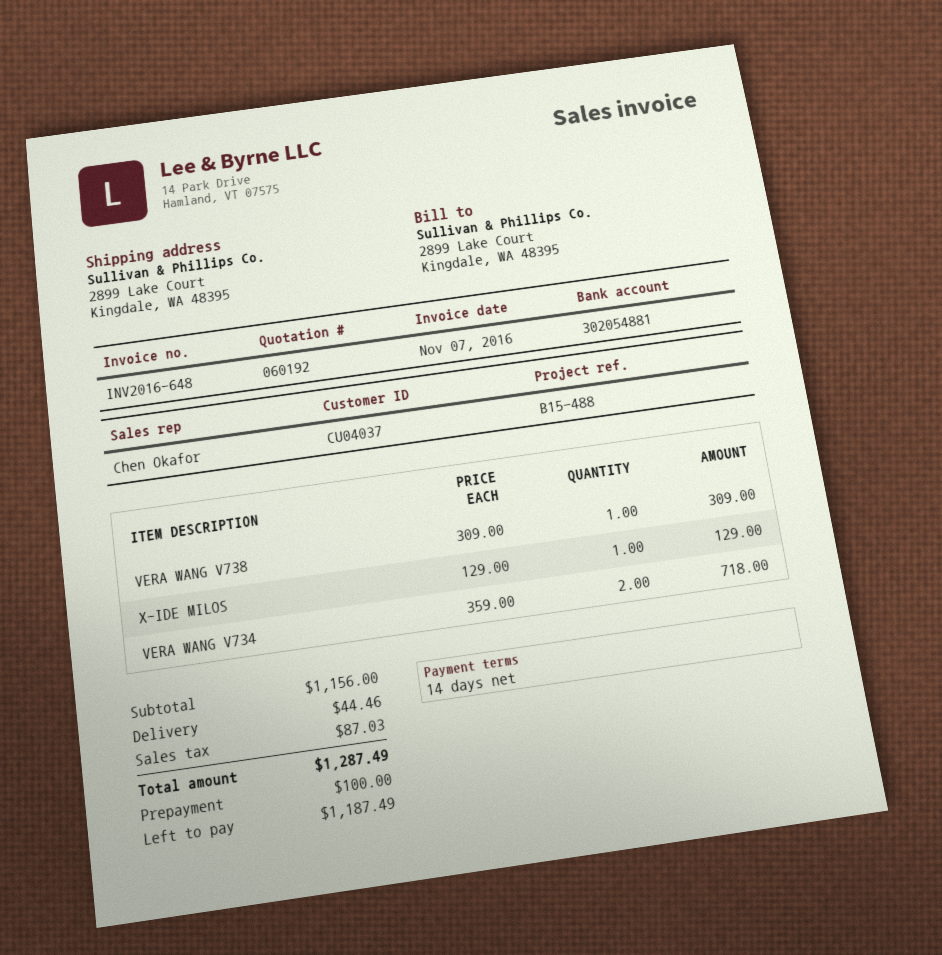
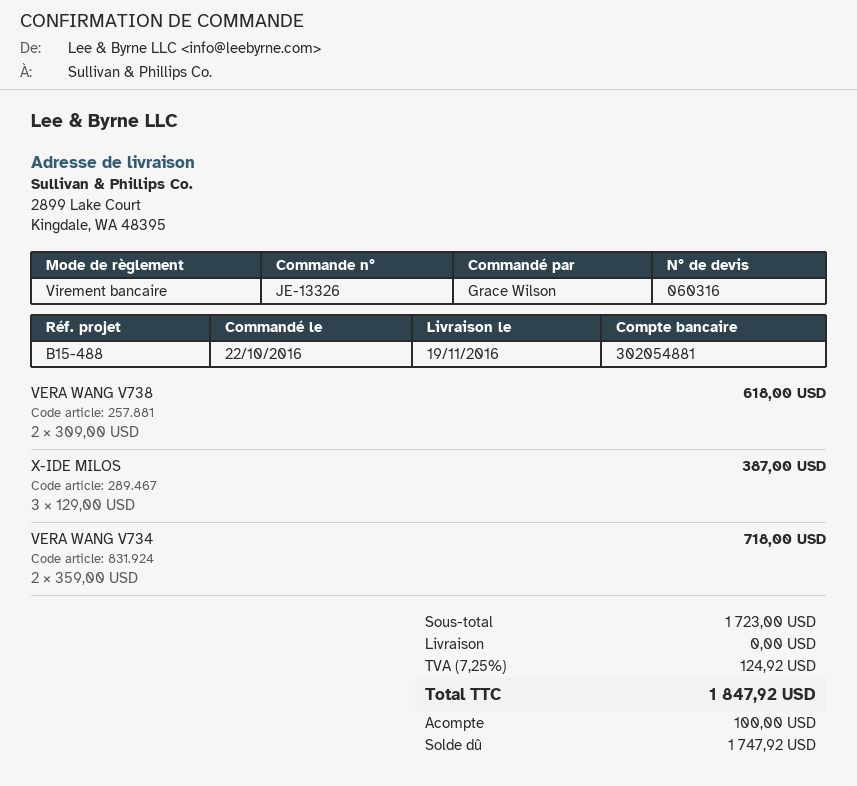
quote number: 060192 -> 060316
VERA WANG V738: 1 x 309.00 = 309.00 -> 2 x 309.00 = 618.00
X-IDE MILOS: 1 x 129.00 = 129.00 -> 3 x 129.00 = 387.00
subtotal: 1156.00 -> 1723.00
shipping: 44.46 -> 0.00
tax: 87.03 -> 124.92
total: 1287.49 -> 1847.92
balance: 1187.49 -> 1747.92

